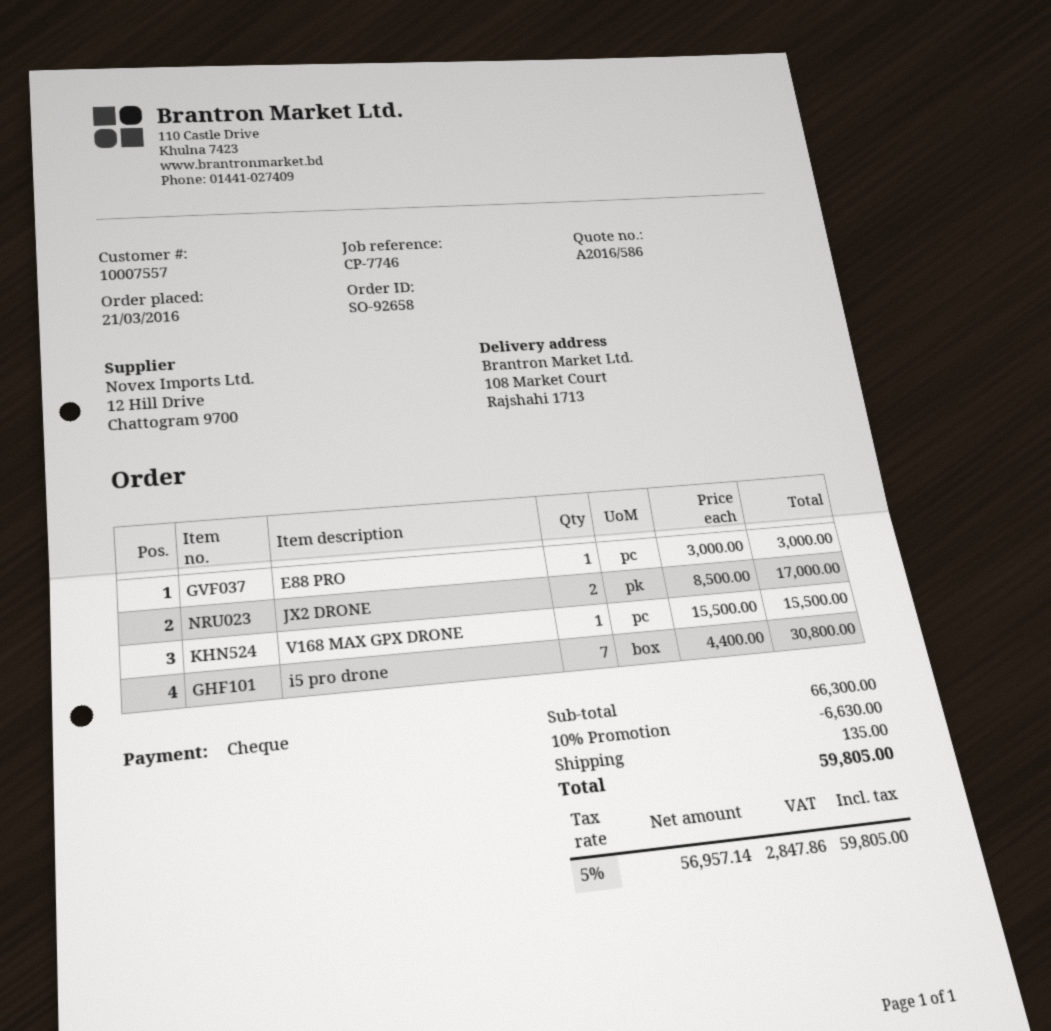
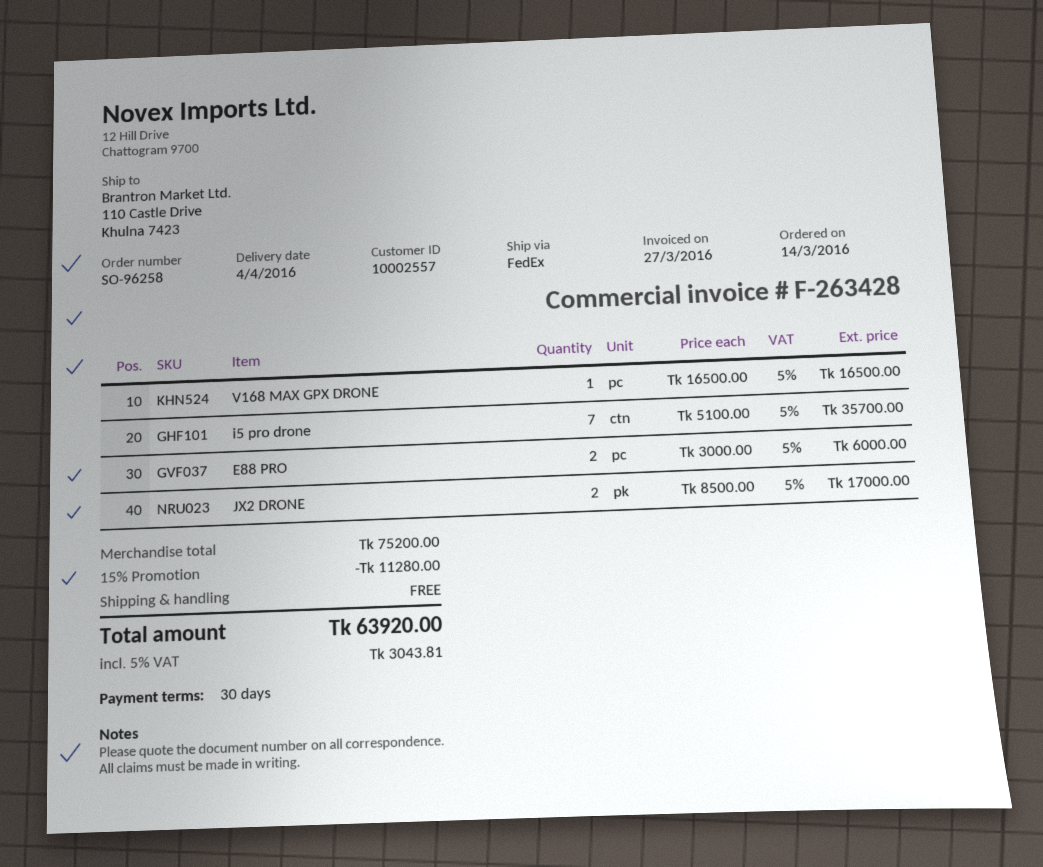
order number: SO-92658 -> SO-96258
order date: 2016-03-21 -> 2016-03-14
customer number: 10007557 -> 10002557
ship to: 108 Market Court, Rajshahi 1713 -> 110 Castle Drive, Khulna 7423
E88 PRO: 1 x 3000.00 = 3000.00 -> 2 x 3000.00 = 6000.00
V168 MAX GPX DRONE: 1 x 15500.00 = 15500.00 -> 1 x 16500.00 = 16500.00
i5 pro drone: 7 x 4400.00 = 30800.00 -> 7 x 5100.00 = 35700.00
subtotal: 66300.00 -> 75200.00
discount: 10% = 6630.00 -> 15% = 11280.00
shipping: 135.00 -> 0.00
tax: 5% = 2847.86 -> 5% = 3043.81
total: 59805.00 -> 63920.00

